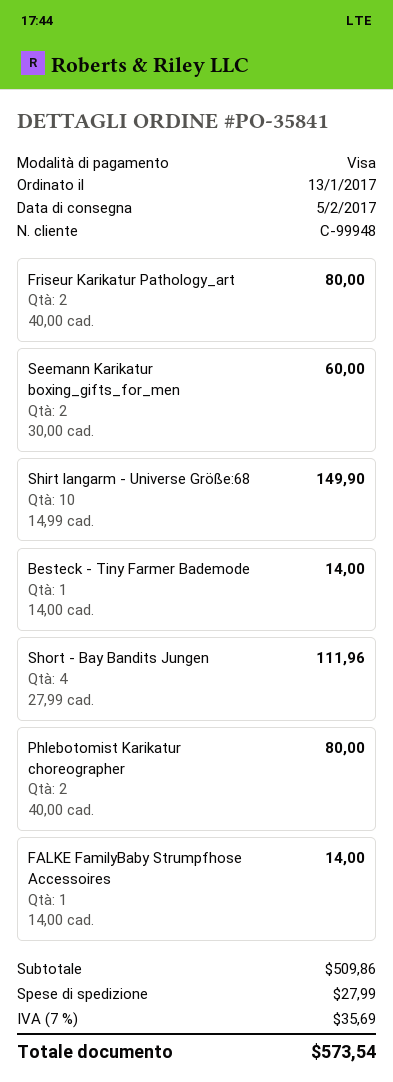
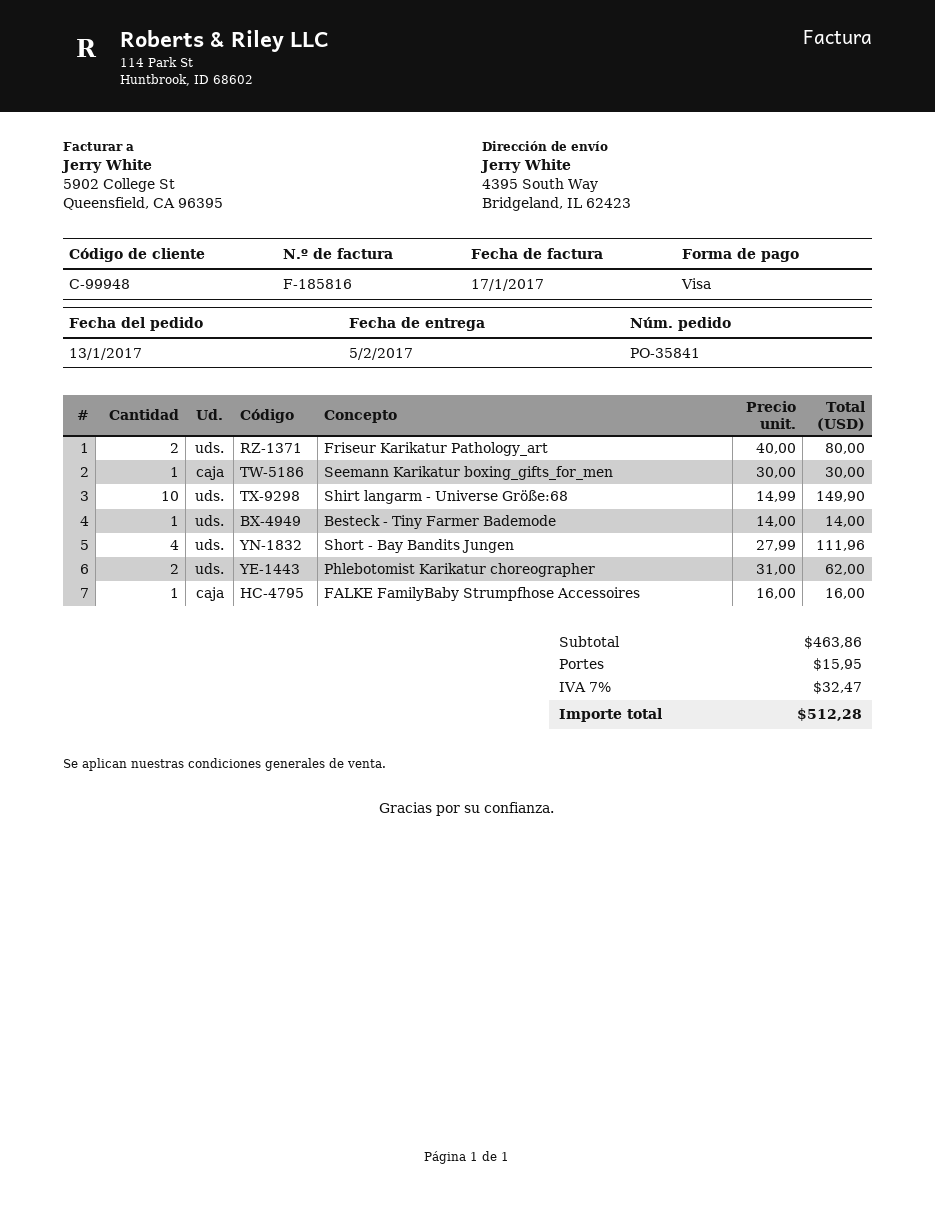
Seemann Karikatur boxing_gifts_for_men: 2 x 30.00 = 60.00 -> 1 x 30.00 = 30.00
Phlebotomist Karikatur choreographer: 2 x 40.00 = 80.00 -> 2 x 31.00 = 62.00
FALKE FamilyBaby Strumpfhose Accessoires: 1 x 14.00 = 14.00 -> 1 x 16.00 = 16.00
subtotal: 509.86 -> 463.86
shipping: 27.99 -> 15.95
tax: 7% = 35.69 -> 7% = 32.47
total: 573.54 -> 512.28

